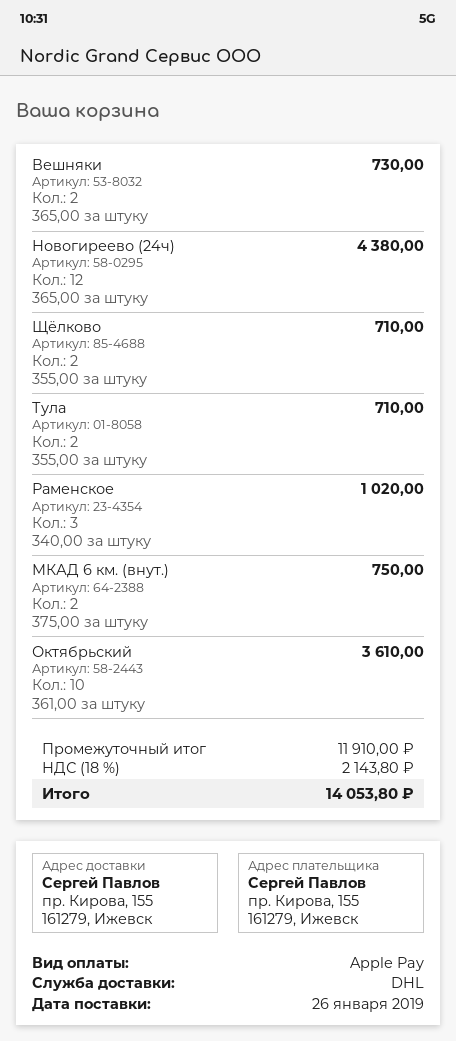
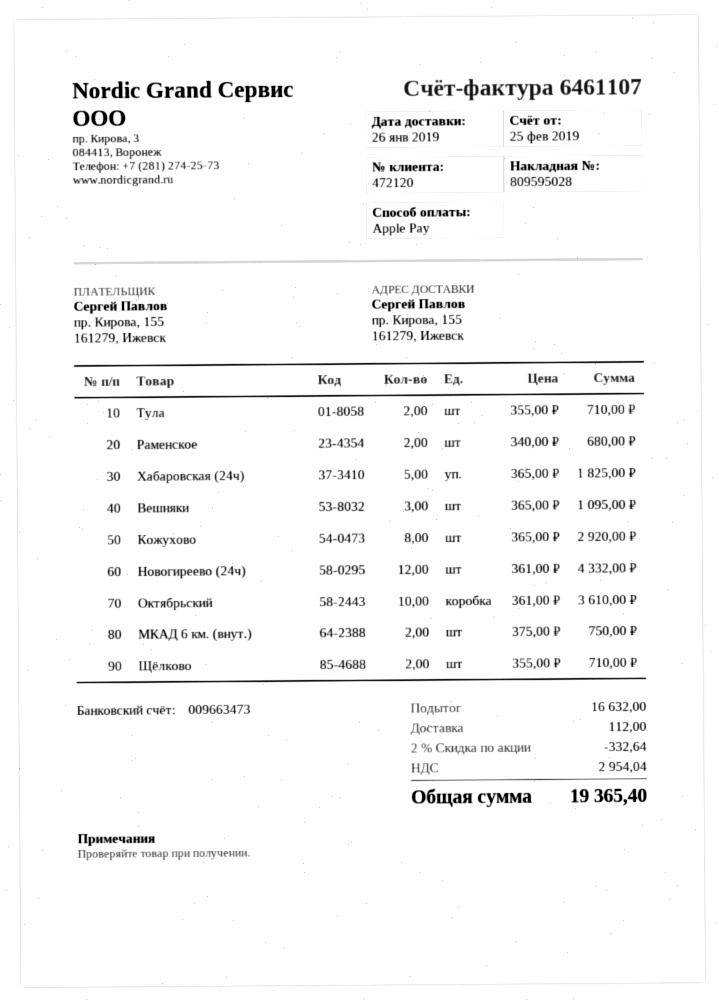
Вешняки: 2 x 365.00 = 730.00 -> 3 x 365.00 = 1095.00
Новогиреево (24ч): 12 x 365.00 = 4380.00 -> 12 x 361.00 = 4332.00
Раменское: 3 x 340.00 = 1020.00 -> 2 x 340.00 = 680.00
Хабаровская (24ч): none -> 5 x 365.00 = 1825.00
Кожухово: none -> 8 x 365.00 = 2920.00
subtotal: 11910.00 -> 16632.00
discount: none -> 2% = 332.64
shipping: none -> 112.00
tax: 2143.80 -> 2954.04
total: 14053.80 -> 19365.40

